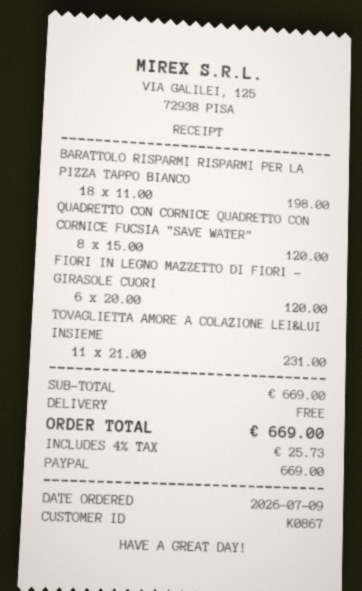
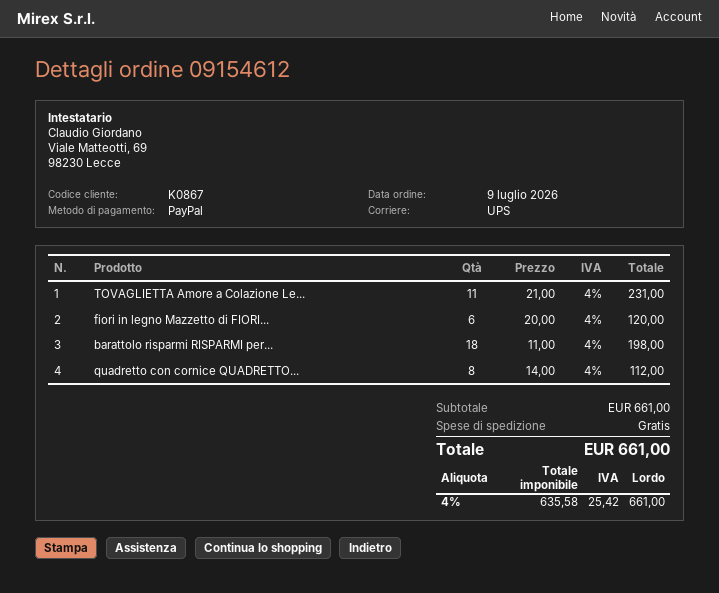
QUADRETTO CON CORNICE QUADRETTO CON CORNICE FUCSIA "SAVE WATER": 8 x 15.00 = 120.00 -> 8 x 14.00 = 112.00
subtotal: 669.00 -> 661.00
tax: 4% = 25.73 -> 4% = 25.42
total: 669.00 -> 661.00

